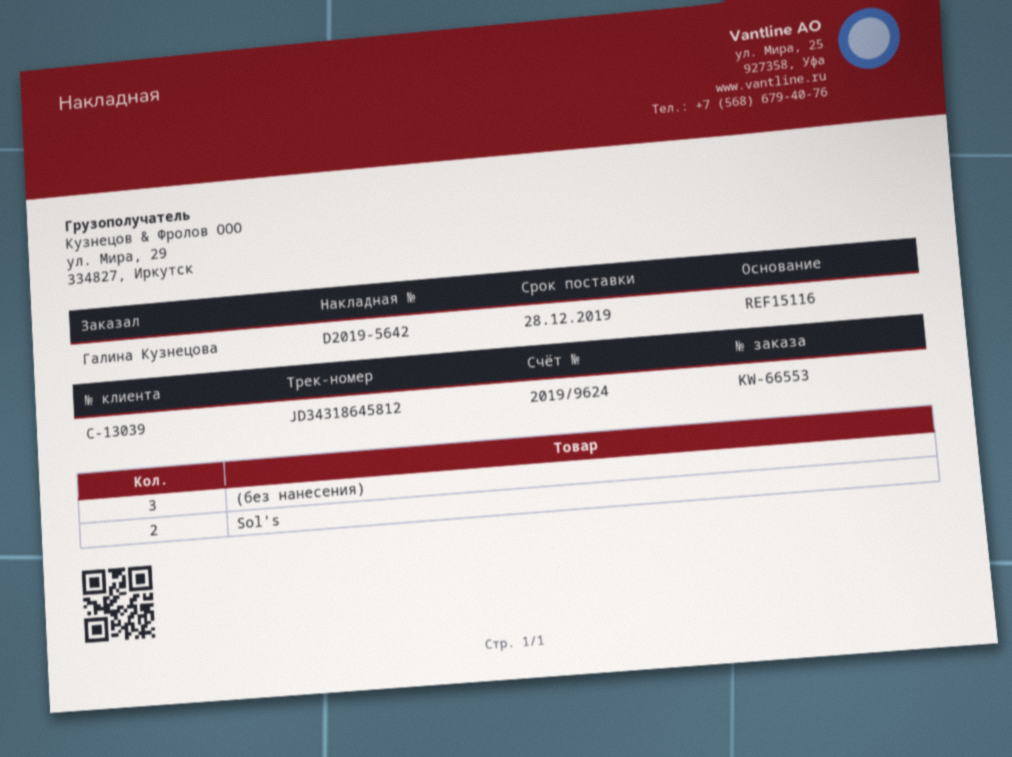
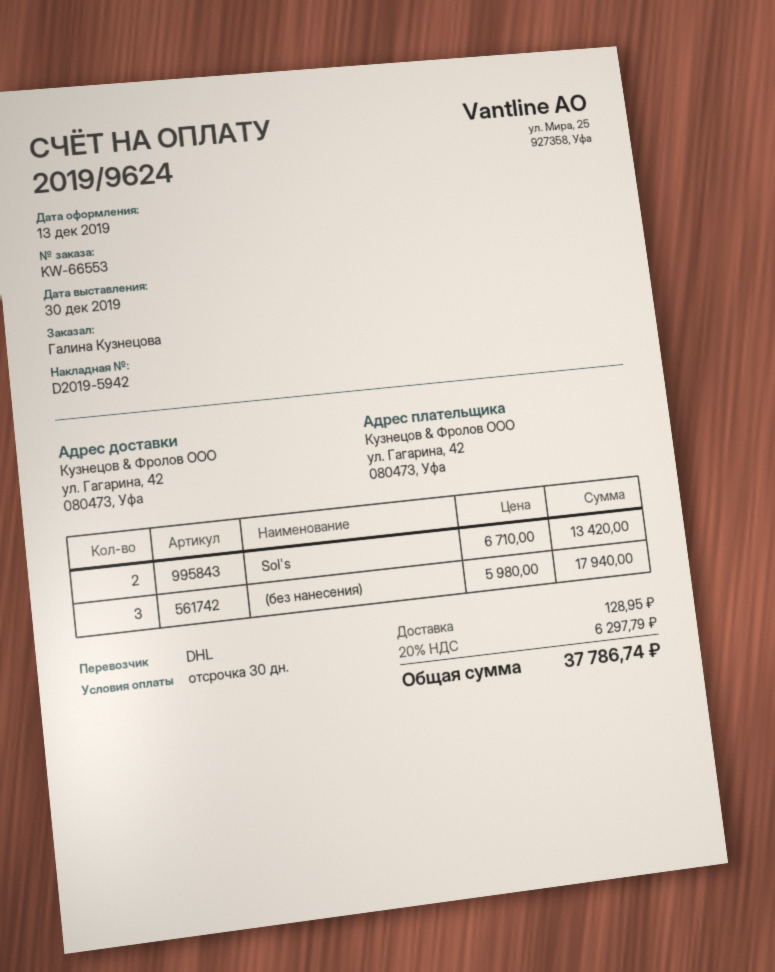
delivery note number: D2019-5642 -> D2019-5942
ship to: ул. Мира, 29, 334827, Иркутск -> ул. Гагарина, 42, 080473, Уфа

